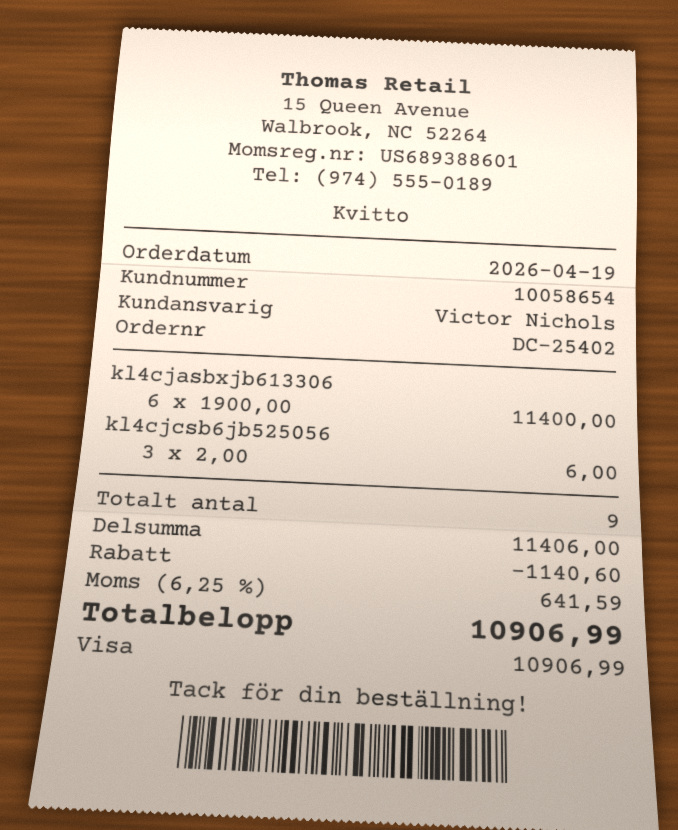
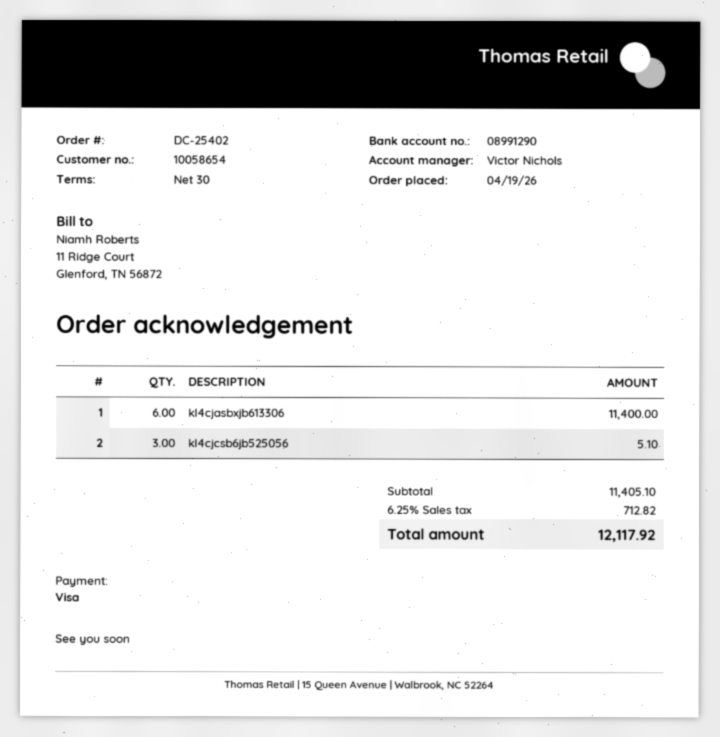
kl4cjcsb6jb525056: 3 for 6.00 -> 3 for 5.10
subtotal: 11406.00 -> 11405.10
discount: 1140.60 -> none
tax: 6.25% = 641.59 -> 6.25% = 712.82
total: 10906.99 -> 12117.92

